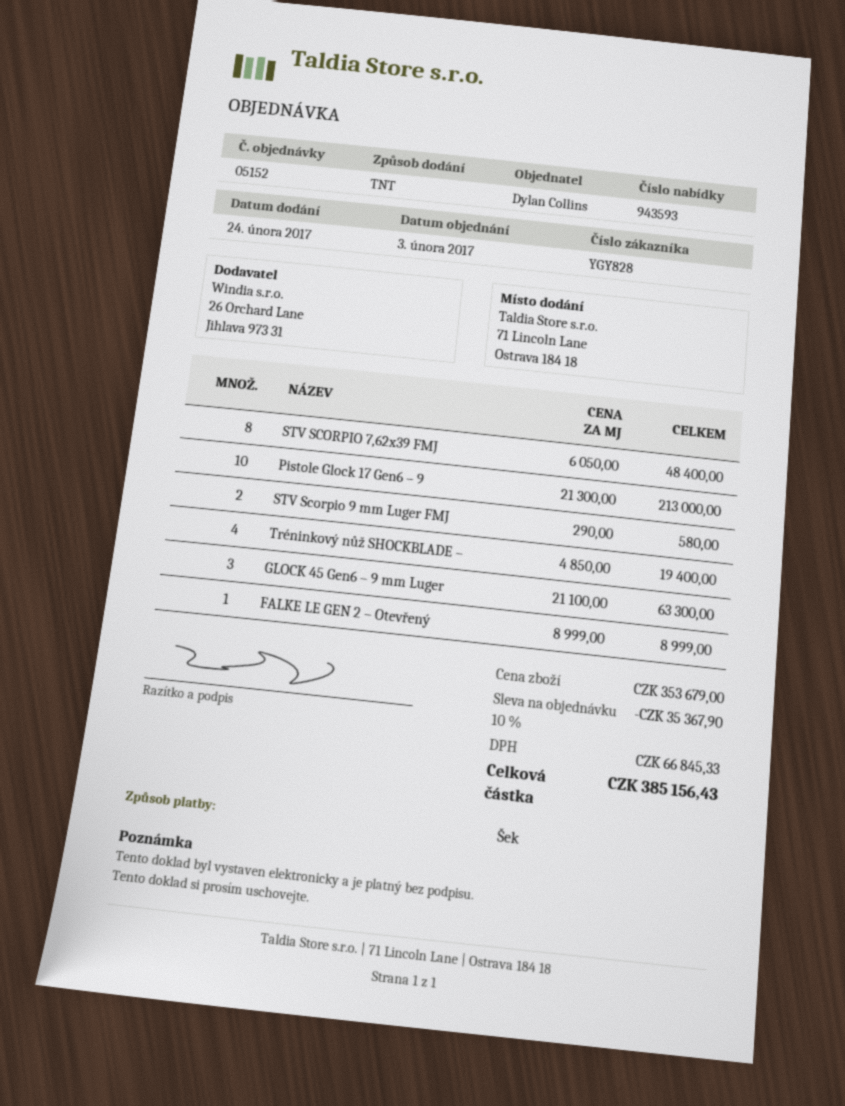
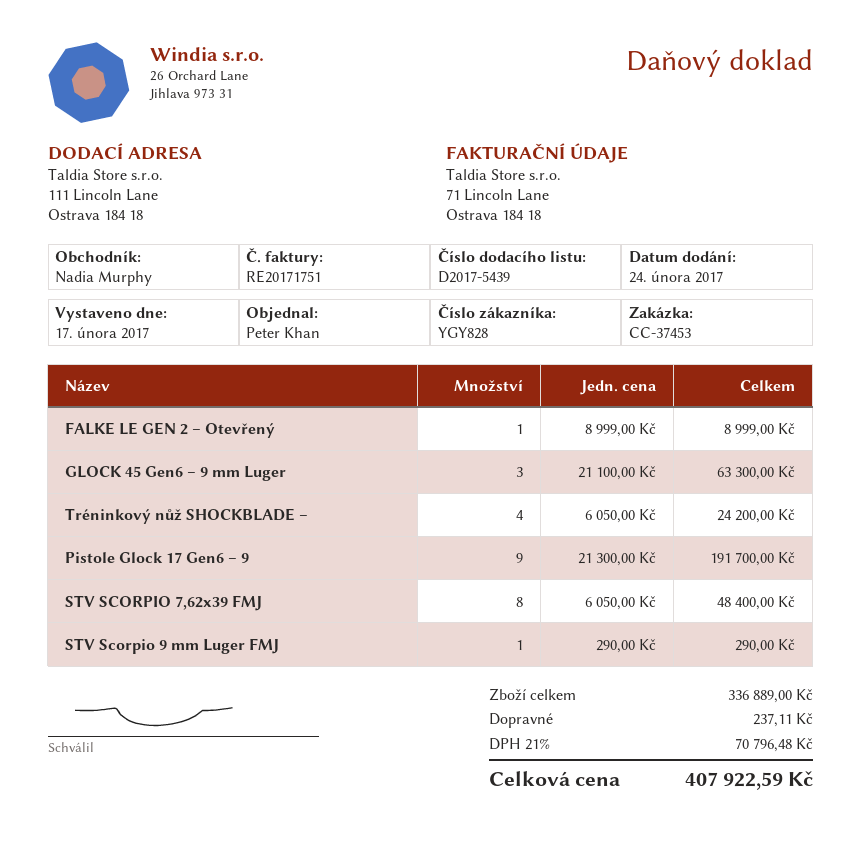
ordered by: Dylan Collins -> Peter Khan
ship to: 71 Lincoln Lane, Ostrava 184 18 -> 111 Lincoln Lane, Ostrava 184 18
Pistole Glock 17 Gen6 – 9: 10 x 21300.00 = 213000.00 -> 9 x 21300.00 = 191700.00
STV Scorpio 9 mm Luger FMJ: 2 x 290.00 = 580.00 -> 1 x 290.00 = 290.00
Tréninkový nůž SHOCKBLADE –: 4 x 4850.00 = 19400.00 -> 4 x 6050.00 = 24200.00
subtotal: 353679.00 -> 336889.00
discount: 10% = 35367.90 -> none
shipping: none -> 237.11
tax: 66845.33 -> 70796.48
total: 385156.43 -> 407922.59

